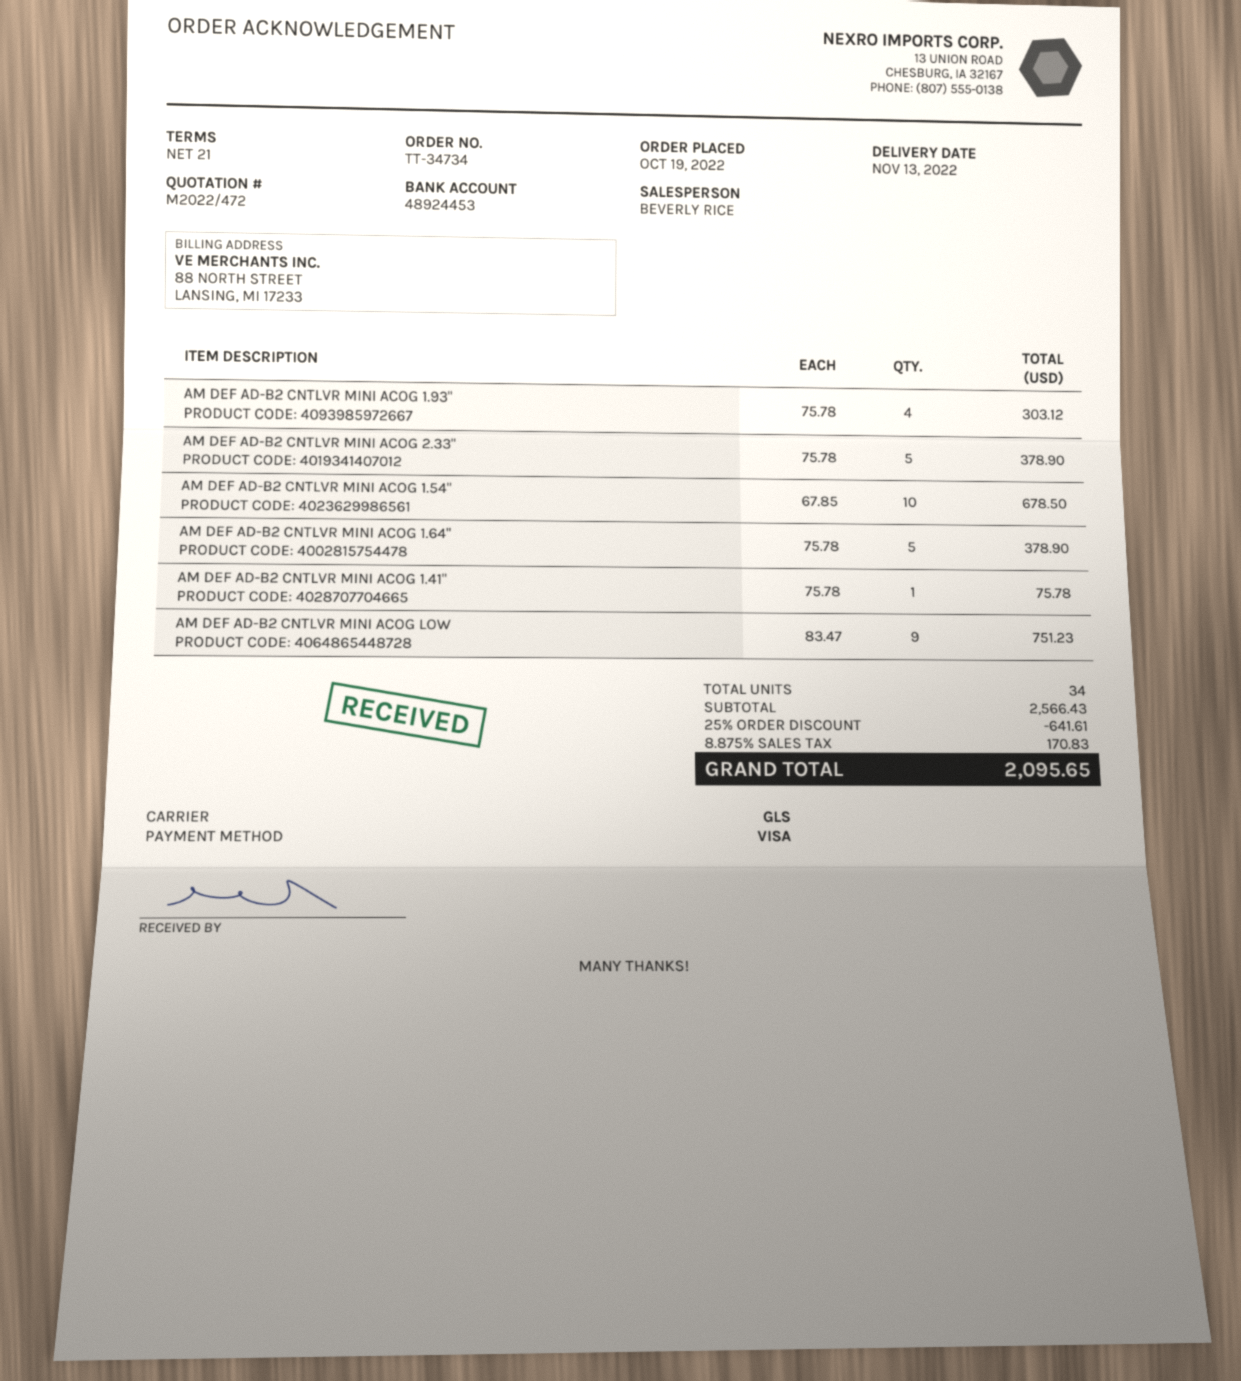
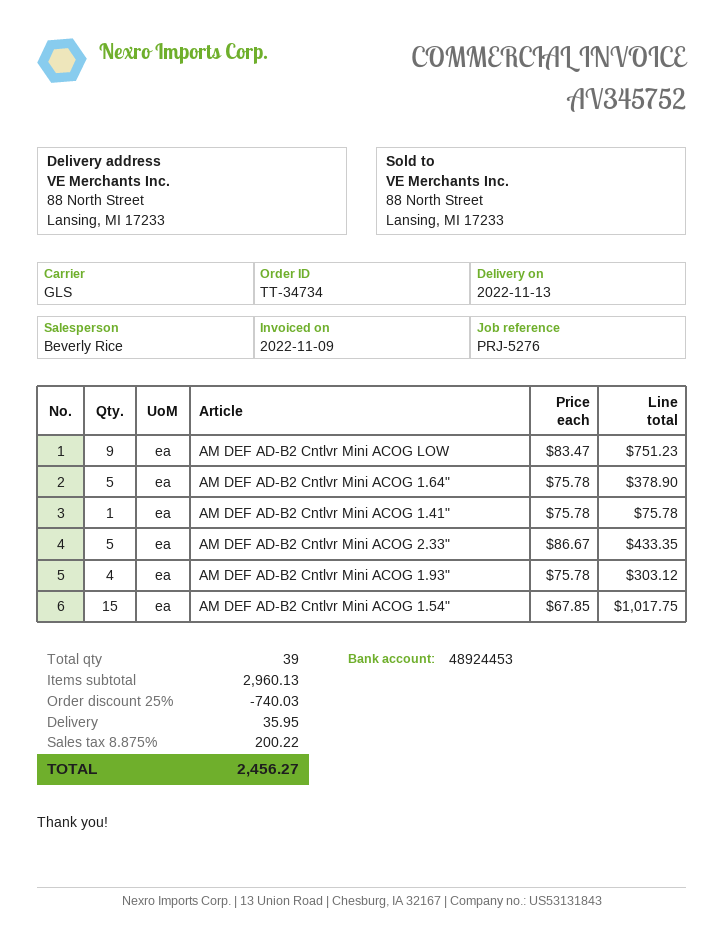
AM DEF AD-B2 CNTLVR MINI ACOG 2.33": 5 x 75.78 = 378.90 -> 5 x 86.67 = 433.35
AM DEF AD-B2 CNTLVR MINI ACOG 1.54": 10 x 67.85 = 678.50 -> 15 x 67.85 = 1017.75
total quantity: 34 -> 39
subtotal: 2566.43 -> 2960.13
discount: 25% = 641.61 -> 25% = 740.03
shipping: none -> 35.95
tax: 8.875% = 170.83 -> 8.875% = 200.22
total: 2095.65 -> 2456.27

